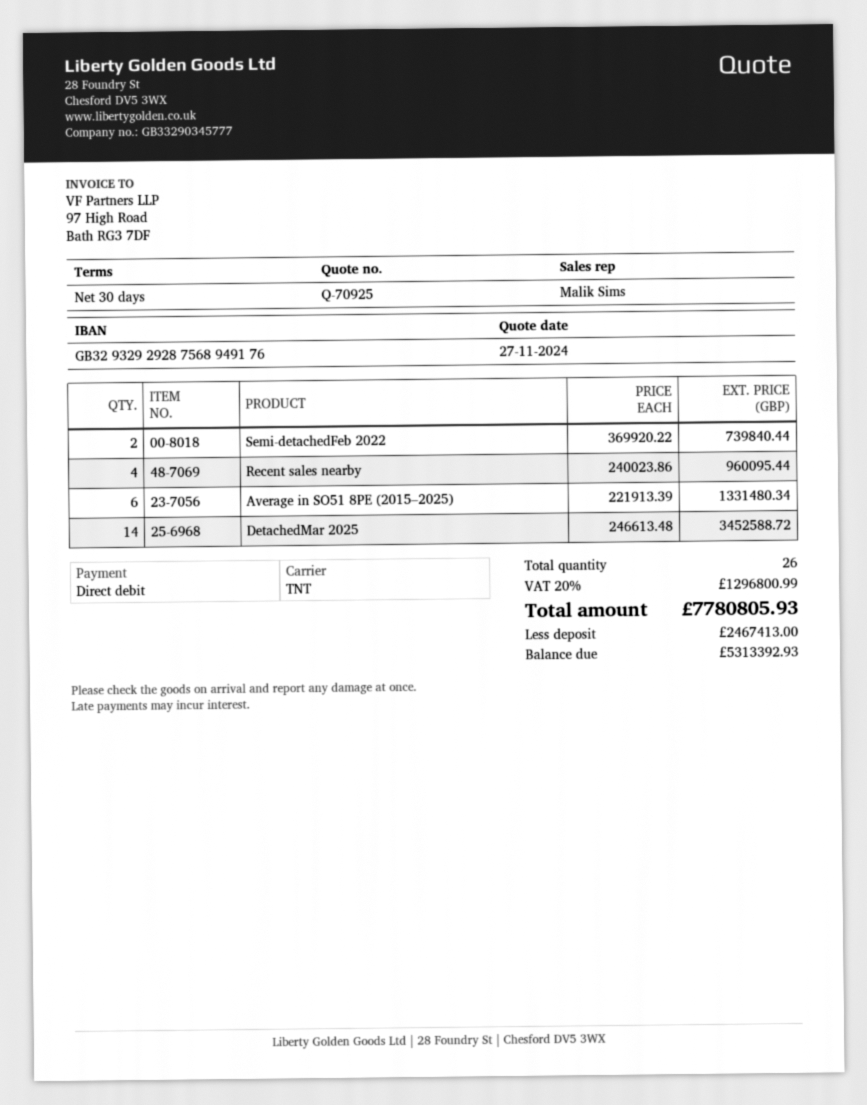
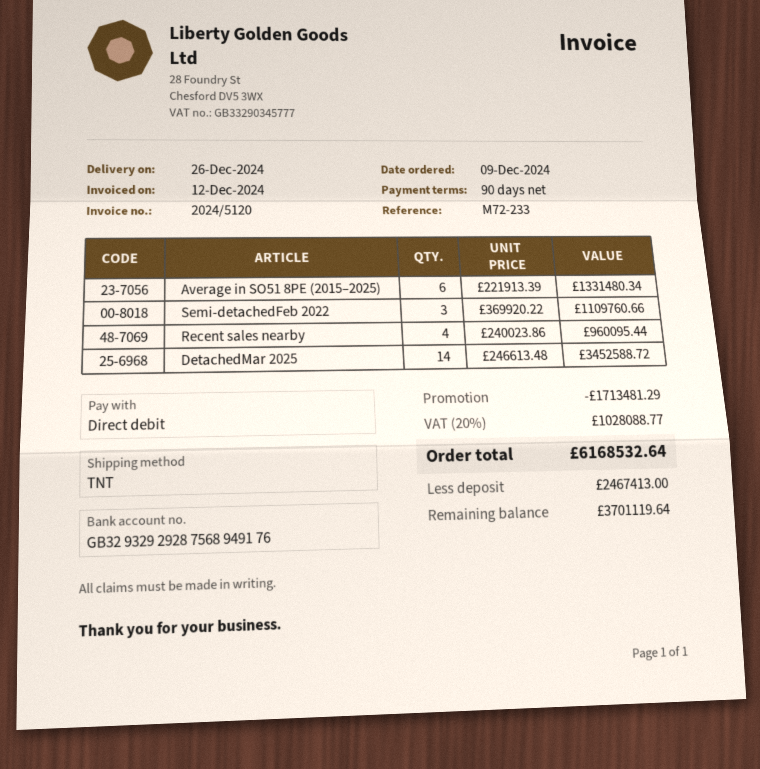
payment terms: 30 days -> 90 days
Semi-detachedFeb 2022: 2 x 369920.22 = 739840.44 -> 3 x 369920.22 = 1109760.66
discount: none -> 1713481.29
tax: 20% = 1296800.99 -> 20% = 1028088.77
total: 7780805.93 -> 6168532.64
balance: 5313392.93 -> 3701119.64

